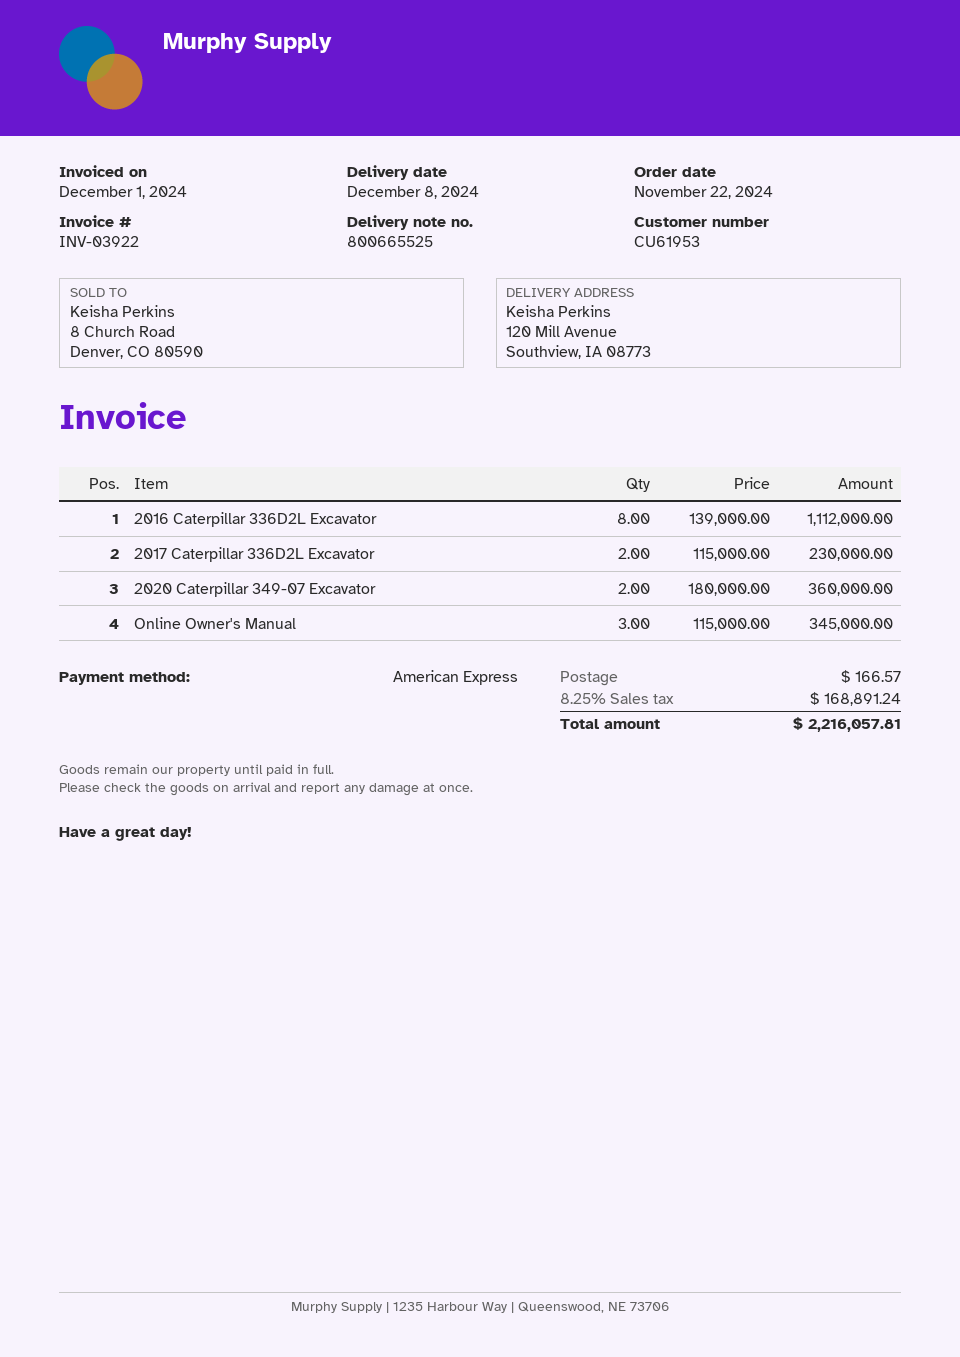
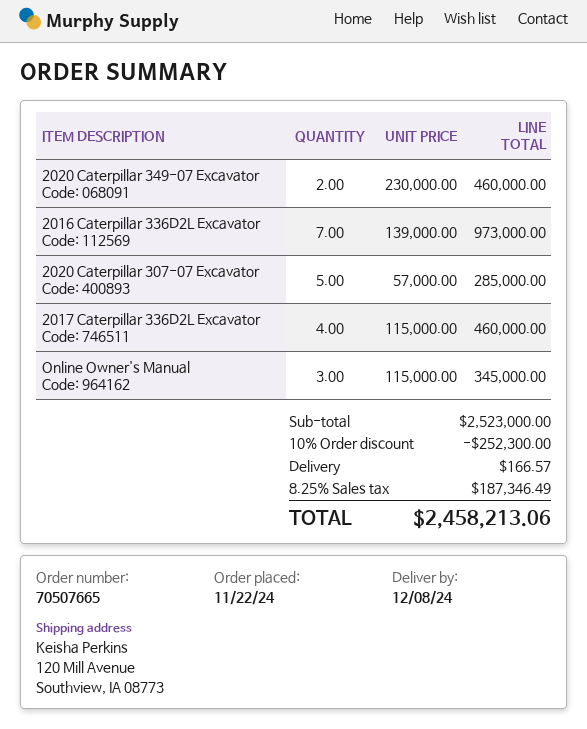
2016 Caterpillar 336D2L Excavator: 8 x 139000.00 = 1112000.00 -> 7 x 139000.00 = 973000.00
2017 Caterpillar 336D2L Excavator: 2 x 115000.00 = 230000.00 -> 4 x 115000.00 = 460000.00
2020 Caterpillar 349-07 Excavator: 2 x 180000.00 = 360000.00 -> 2 x 230000.00 = 460000.00
2020 Caterpillar 307-07 Excavator: none -> 5 x 57000.00 = 285000.00
discount: none -> 10% = 252300.00
tax: 8.25% = 168891.24 -> 8.25% = 187346.49
total: 2216057.81 -> 2458213.06

